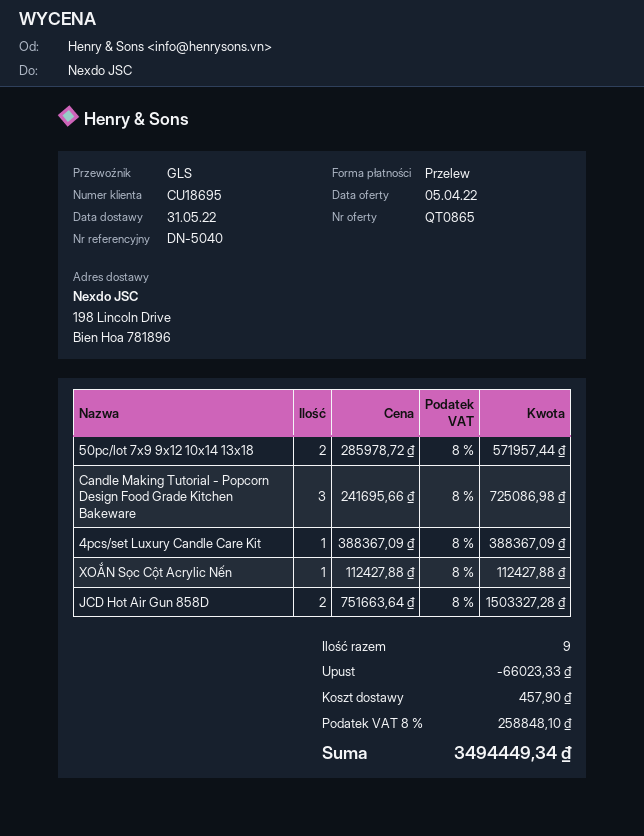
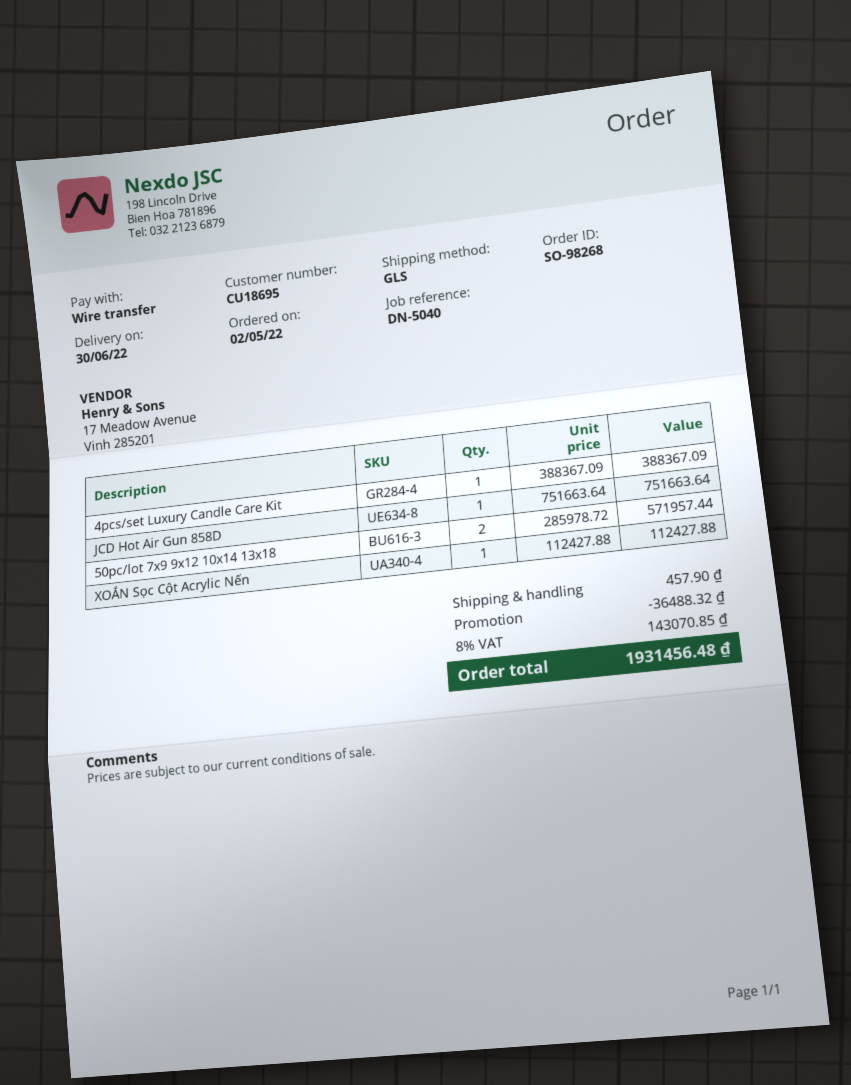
delivery date: 2022-05-31 -> 2022-06-30
Candle Making Tutorial - Popcorn Design Food Grade Kitchen Bakeware: 3 x 241695.66 = 725086.98 -> none
JCD Hot Air Gun 858D: 2 x 751663.64 = 1503327.28 -> 1 x 751663.64 = 751663.64
discount: 66023.33 -> 36488.32
tax: 8% = 258848.10 -> 8% = 143070.85
total: 3494449.34 -> 1931456.48

